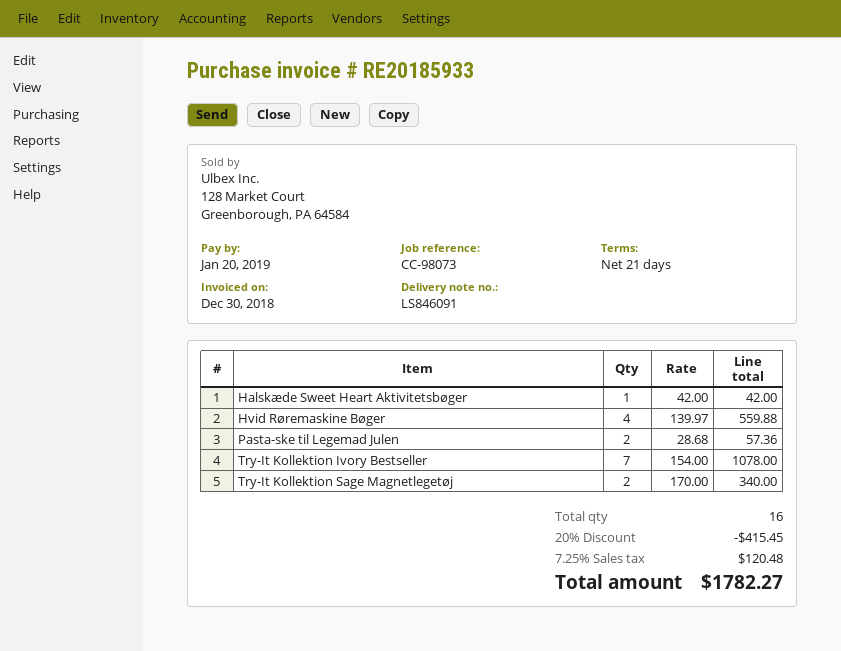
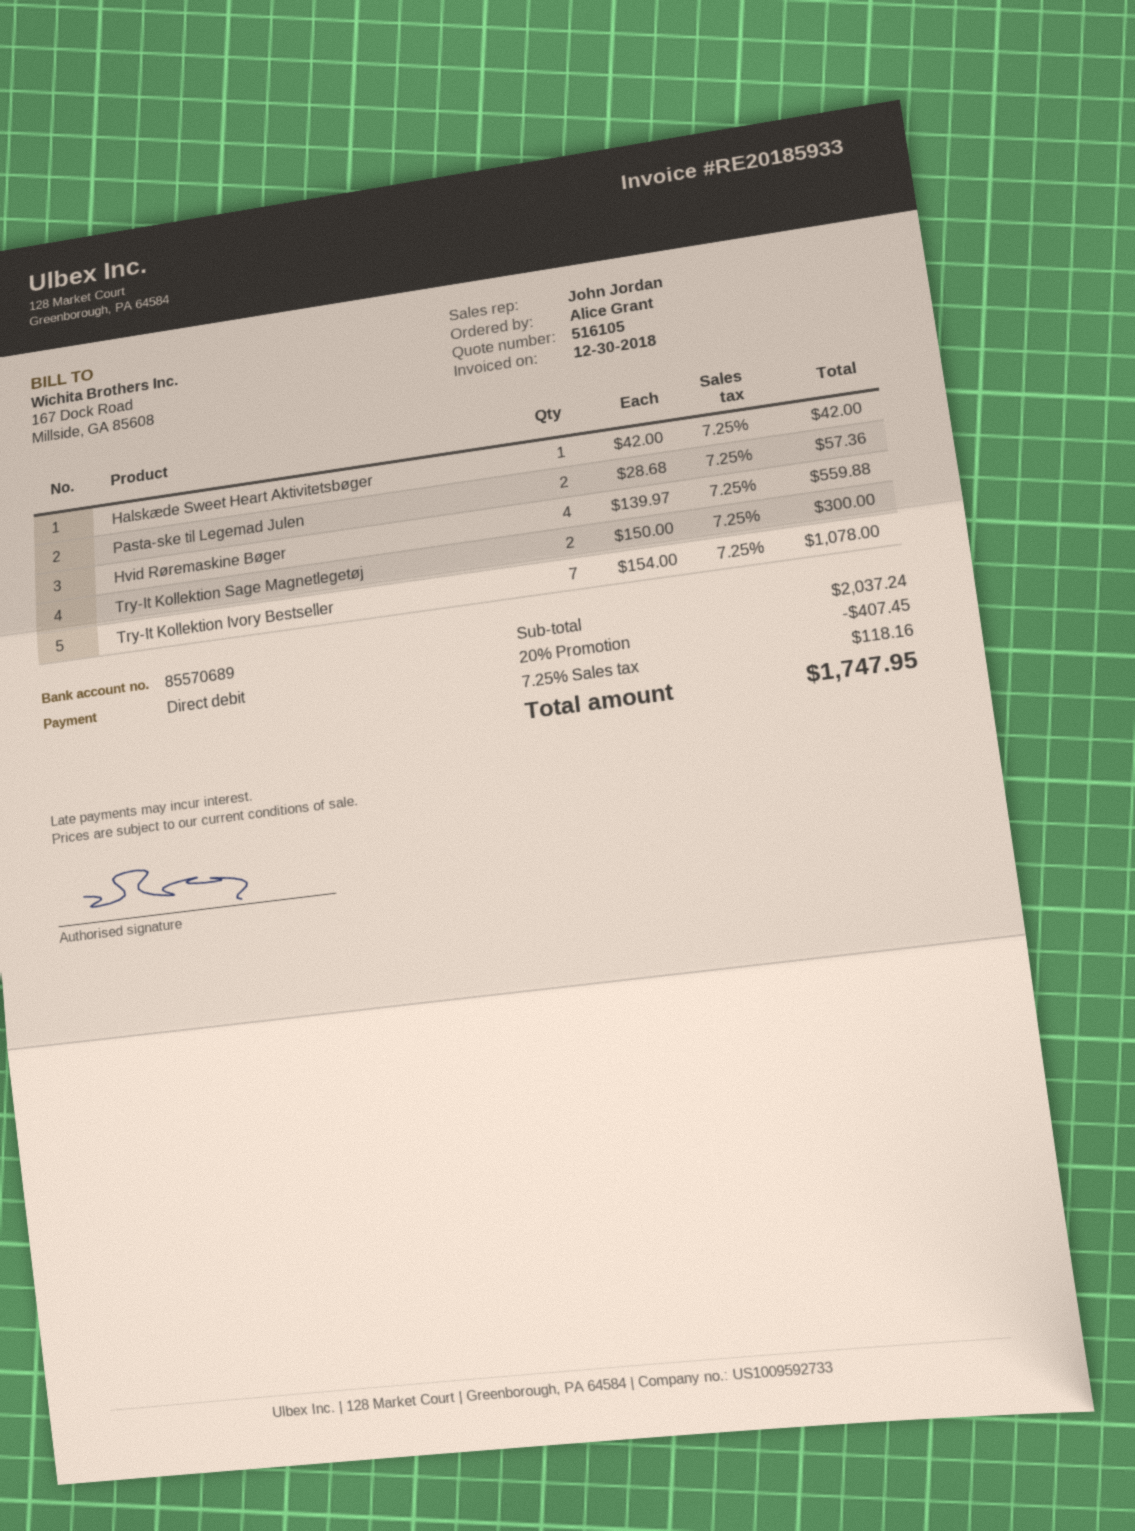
Try-It Kollektion Sage Magnetlegetøj: 2 x 170.00 = 340.00 -> 2 x 150.00 = 300.00
discount: 20% = 415.45 -> 20% = 407.45
tax: 7.25% = 120.48 -> 7.25% = 118.16
total: 1782.27 -> 1747.95

